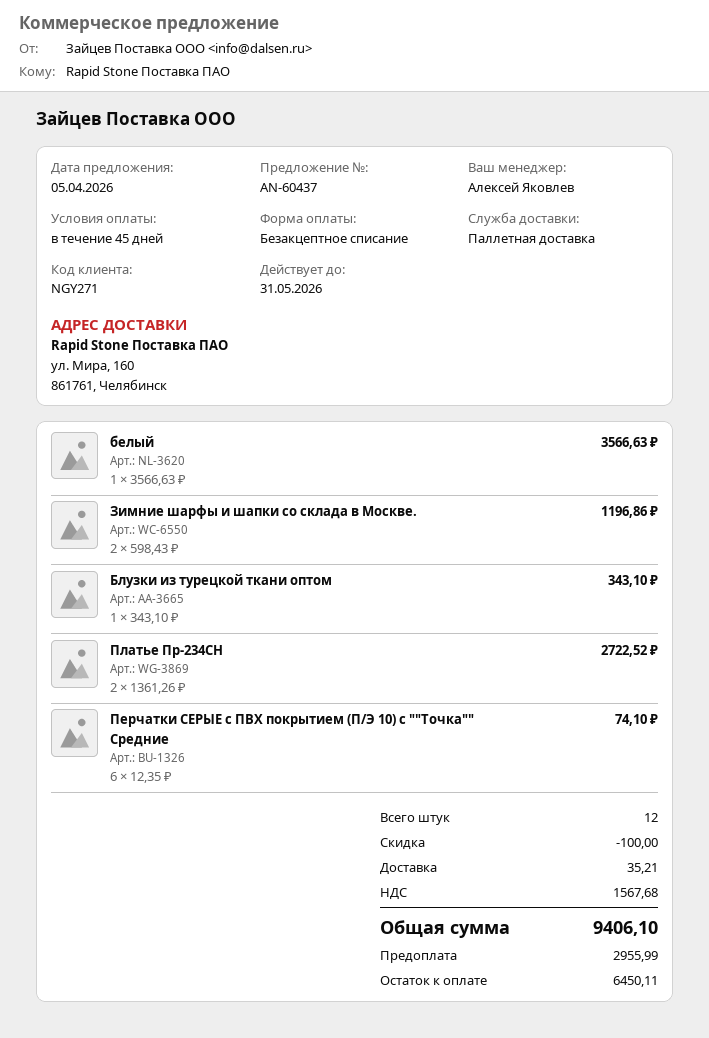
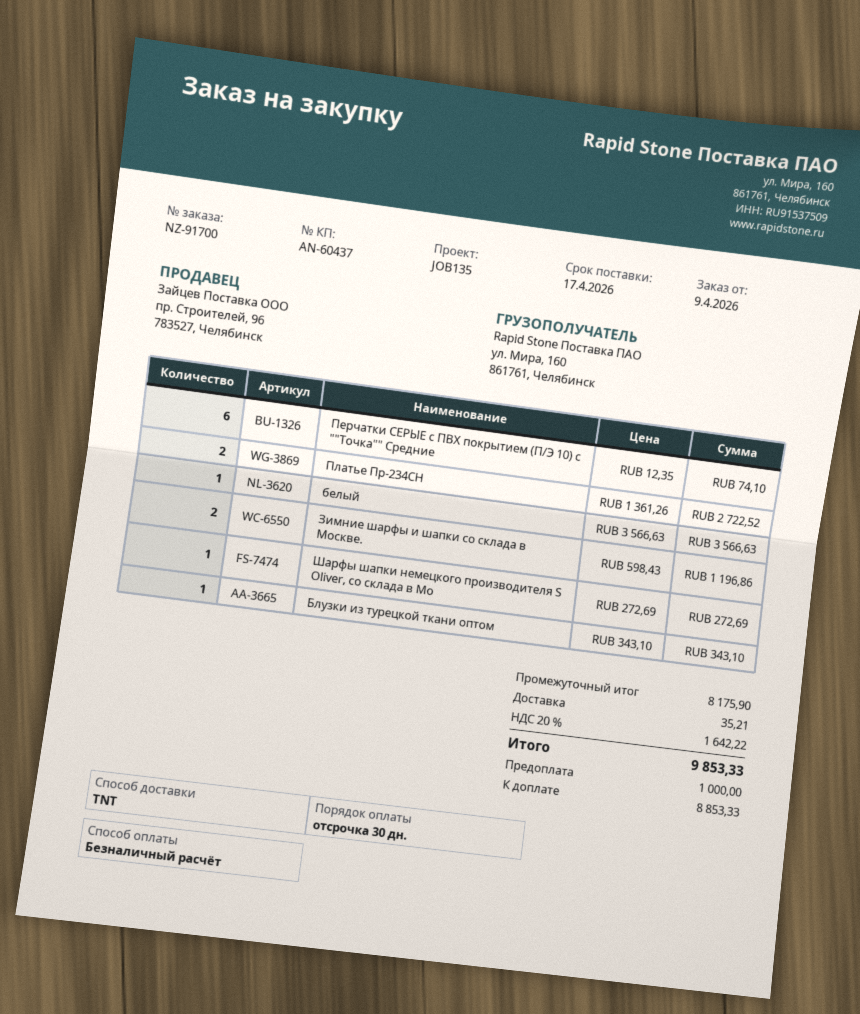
payment terms: 45 days -> 30 days
payment method: direct debit -> bank transfer
shipping method: pallet freight -> TNT
Шарфы шапки немецкого производителя S Oliver, со склада в Мо: none -> 1 x 272.69 = 272.69
discount: 100.00 -> none
tax: 1567.68 -> 1642.22
total: 9406.10 -> 9853.33
deposit: 2955.99 -> 1000.00
balance: 6450.11 -> 8853.33

